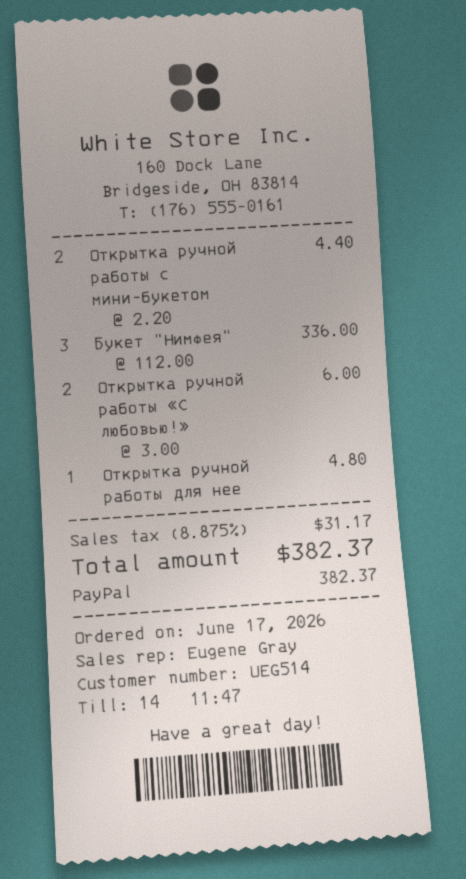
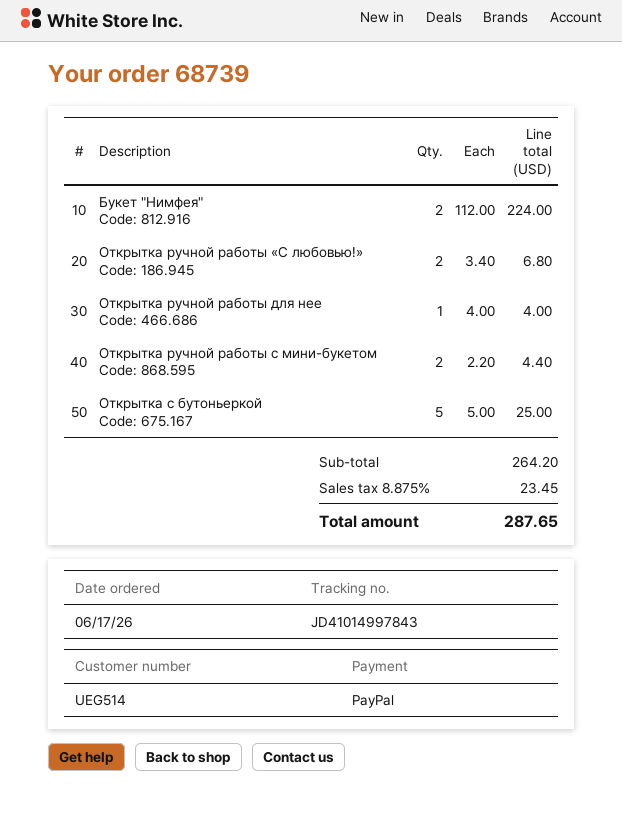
Букет "Нимфея": 3 x 112.00 = 336.00 -> 2 x 112.00 = 224.00
Открытка ручной работы «С любовью!»: 2 x 3.00 = 6.00 -> 2 x 3.40 = 6.80
Открытка ручной работы для нее: 1 x 4.80 = 4.80 -> 1 x 4.00 = 4.00
Открытка с бутоньеркой: none -> 5 x 5.00 = 25.00
tax: 8.875% = 31.17 -> 8.875% = 23.45
total: 382.37 -> 287.65

